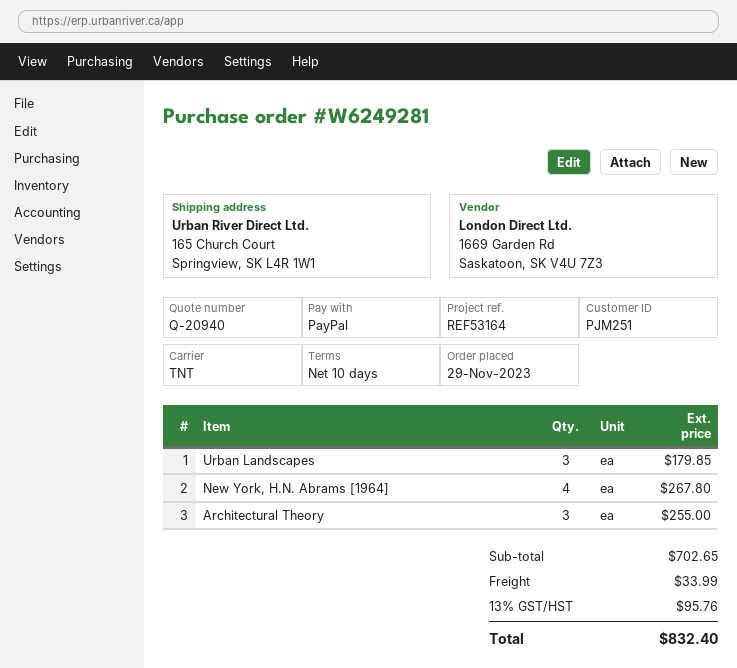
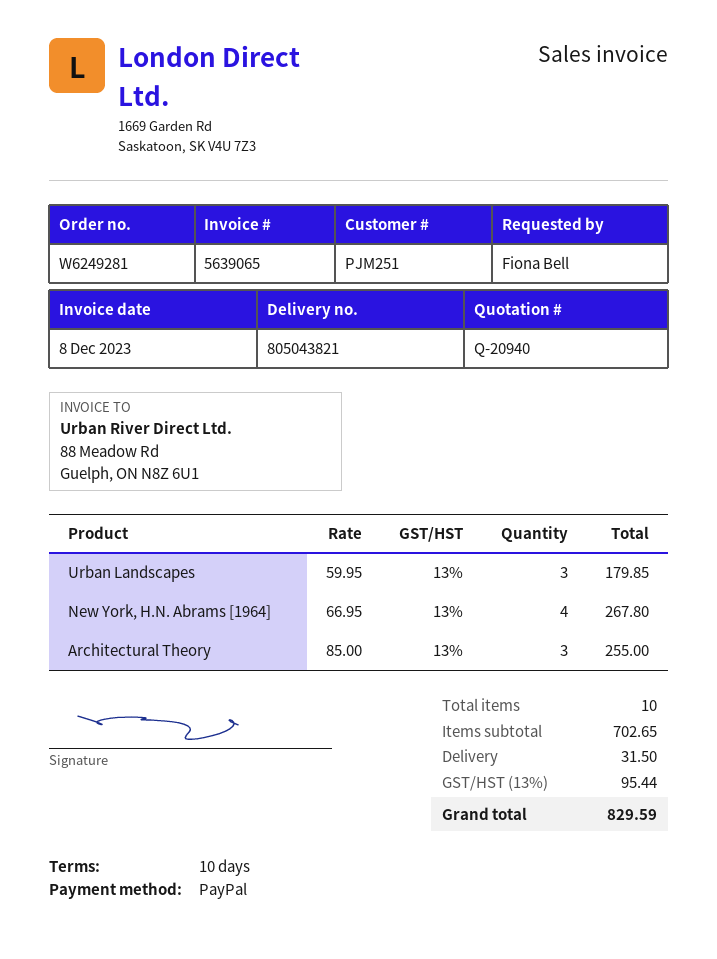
shipping: 33.99 -> 31.50
tax: 13% = 95.76 -> 13% = 95.44
total: 832.40 -> 829.59

